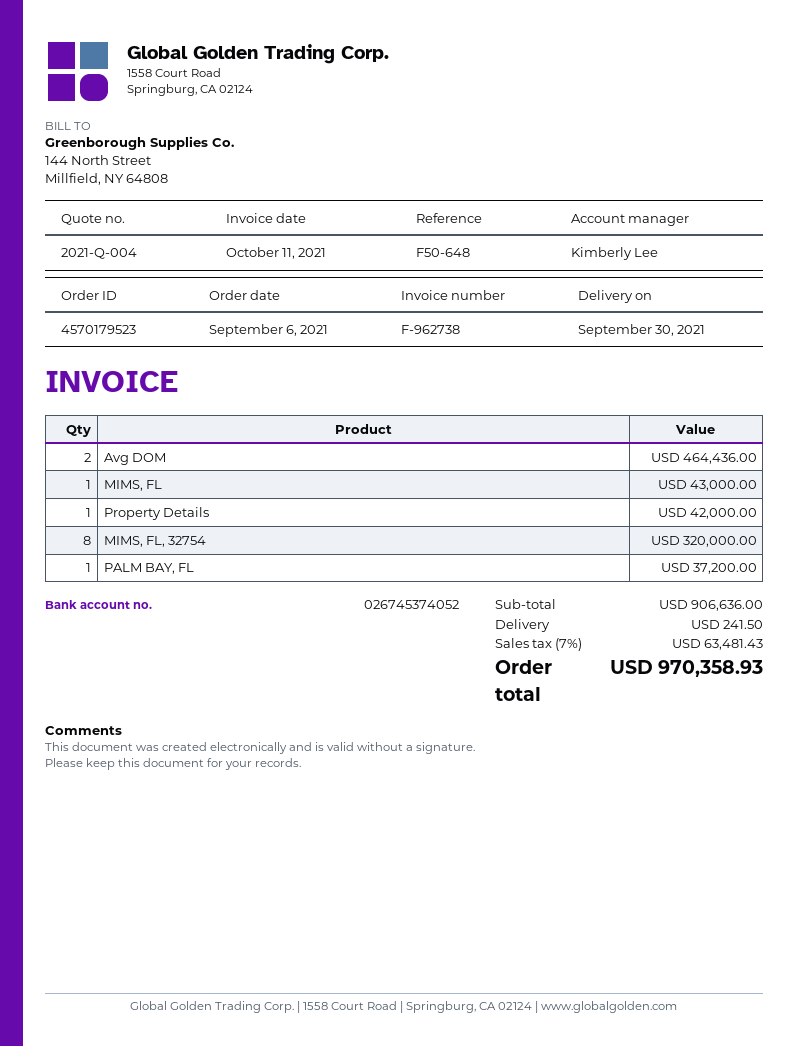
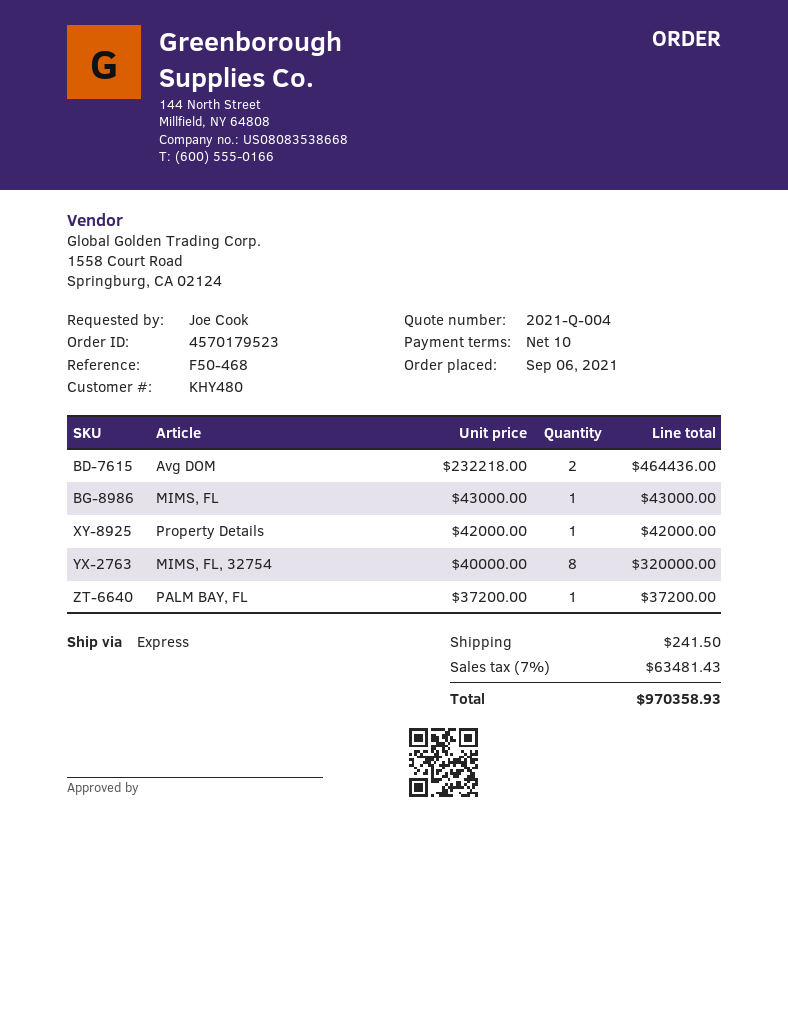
reference: F50-648 -> F50-468

